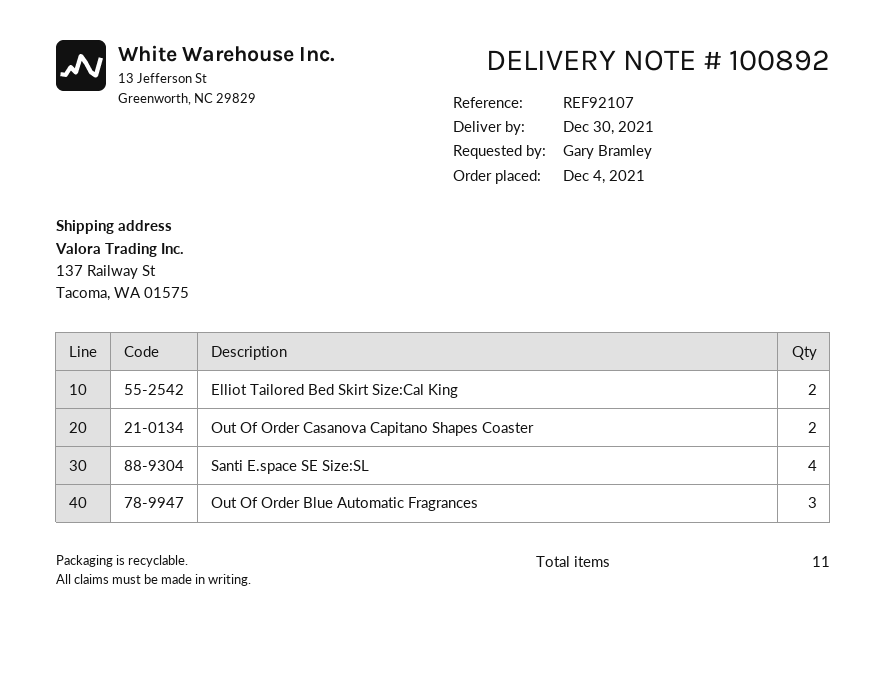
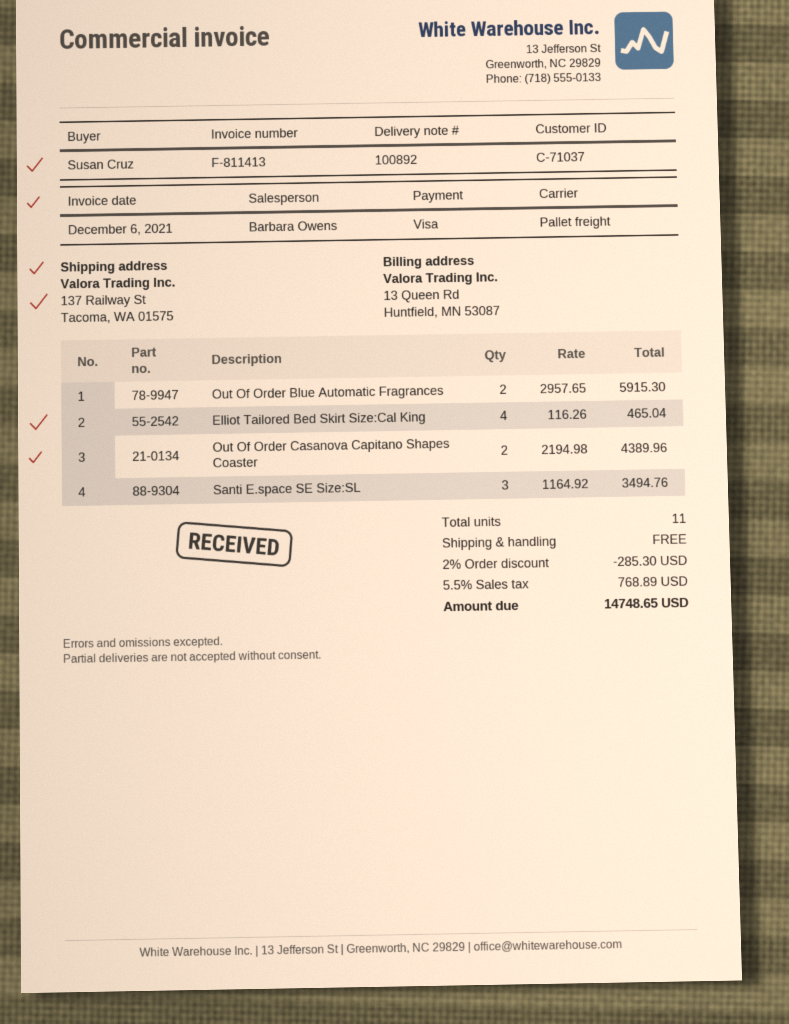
ordered by: Gary Bramley -> Susan Cruz
Elliot Tailored Bed Skirt Size:Cal King: 2 -> 4
Santi E.space SE Size:SL: 4 -> 3
Out Of Order Blue Automatic Fragrances: 3 -> 2

